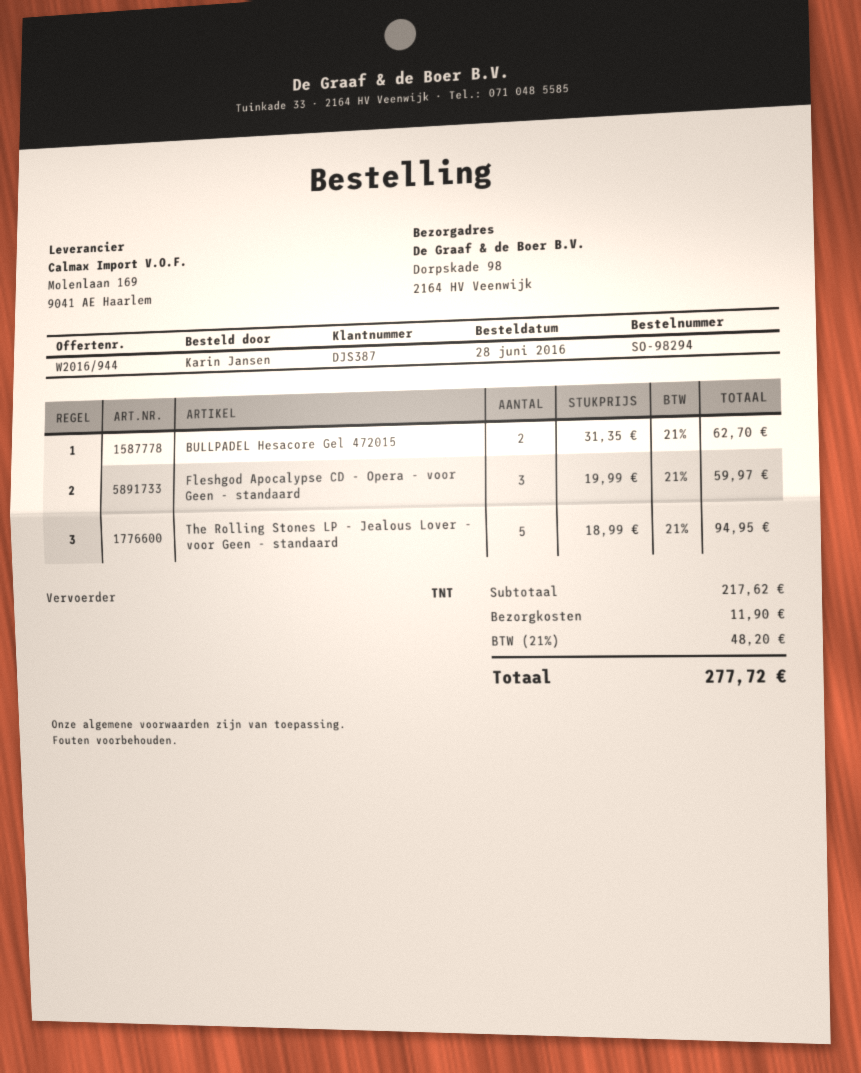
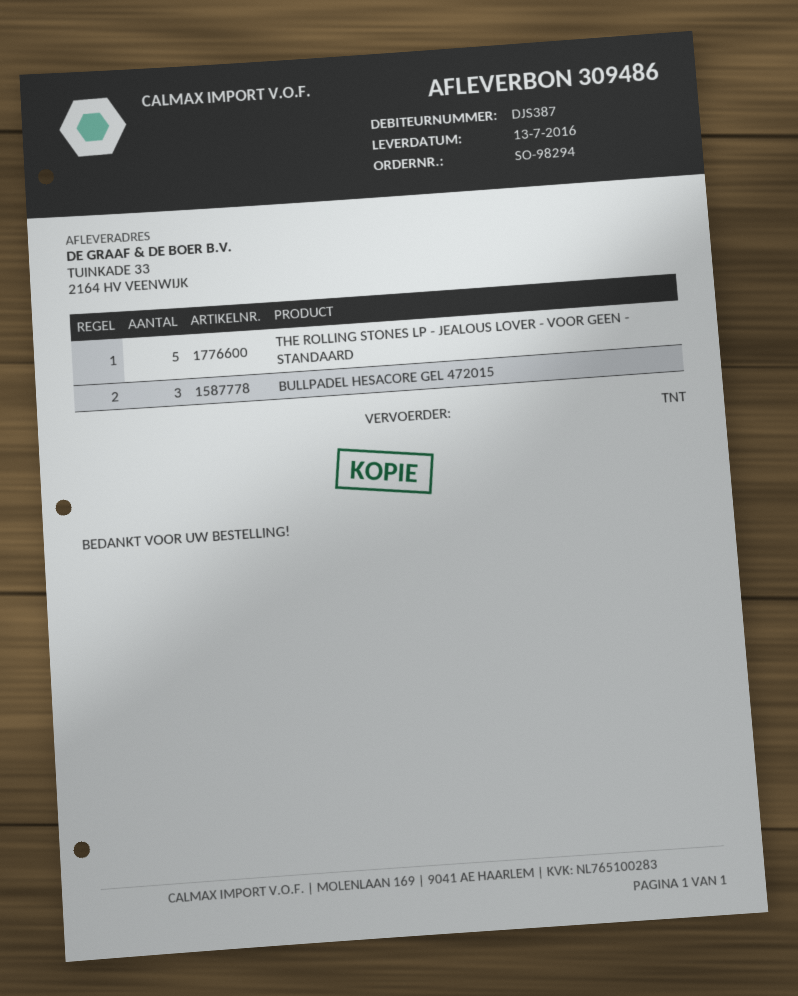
ship to: Dorpskade 98, 2164 HV Veenwijk -> TUINKADE 33, 2164 HV VEENWIJK
BULLPADEL Hesacore Gel 472015: 2 -> 3
Fleshgod Apocalypse CD - Opera - voor Geen - standaard: 3 -> none

